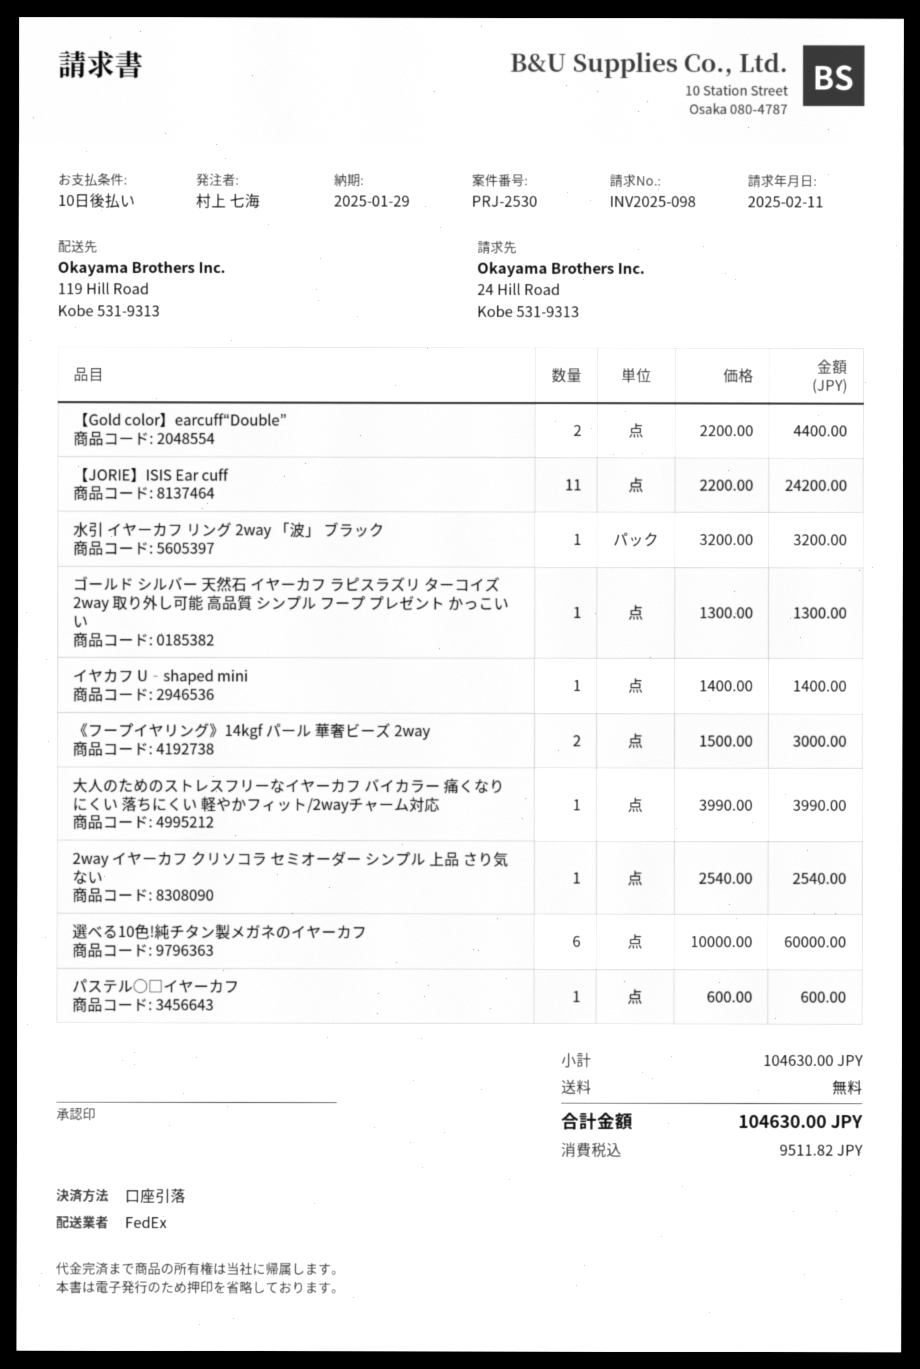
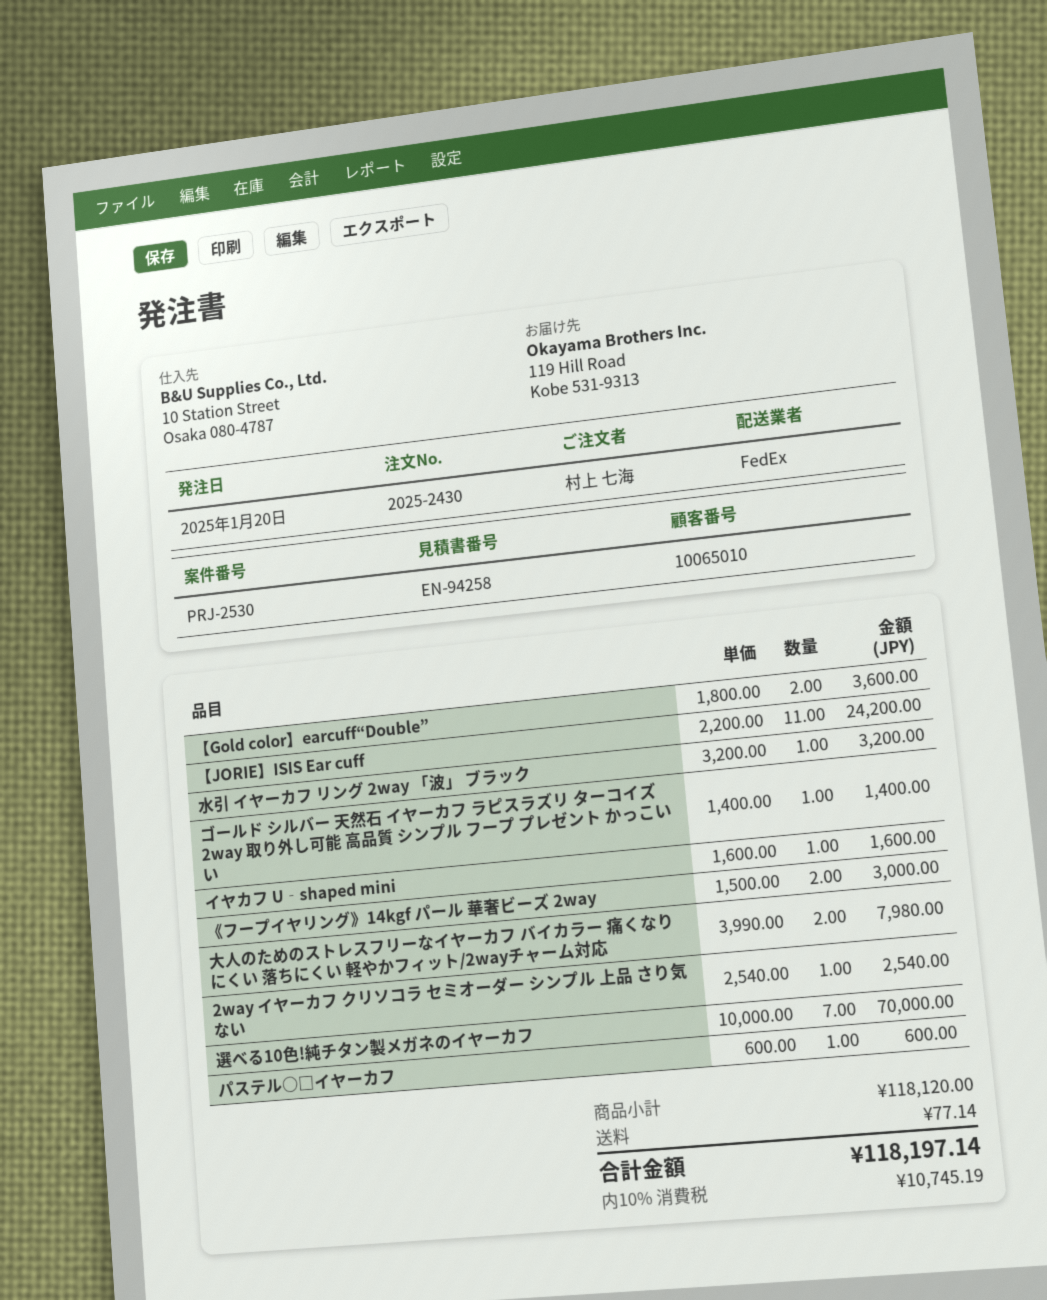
【Gold color】earcuff“Double”: 2 x 2200.00 = 4400.00 -> 2 x 1800.00 = 3600.00
ゴールド シルバー 天然石 イヤーカフ ラピスラズリ ターコイズ 2way 取り外し可能 高品質 シンプル フープ プレゼント かっこいい: 1 x 1300.00 = 1300.00 -> 1 x 1400.00 = 1400.00
イヤカフ U‐shaped mini: 1 x 1400.00 = 1400.00 -> 1 x 1600.00 = 1600.00
大人のためのストレスフリーなイヤーカフ バイカラー 痛くなりにくい 落ちにくい 軽やかフィット/2wayチャーム対応: 1 x 3990.00 = 3990.00 -> 2 x 3990.00 = 7980.00
選べる10色!純チタン製メガネのイヤーカフ: 6 x 10000.00 = 60000.00 -> 7 x 10000.00 = 70000.00
subtotal: 104630.00 -> 118120.00
shipping: 0.00 -> 77.14
tax: 9511.82 -> 10745.19
total: 104630.00 -> 118197.14

